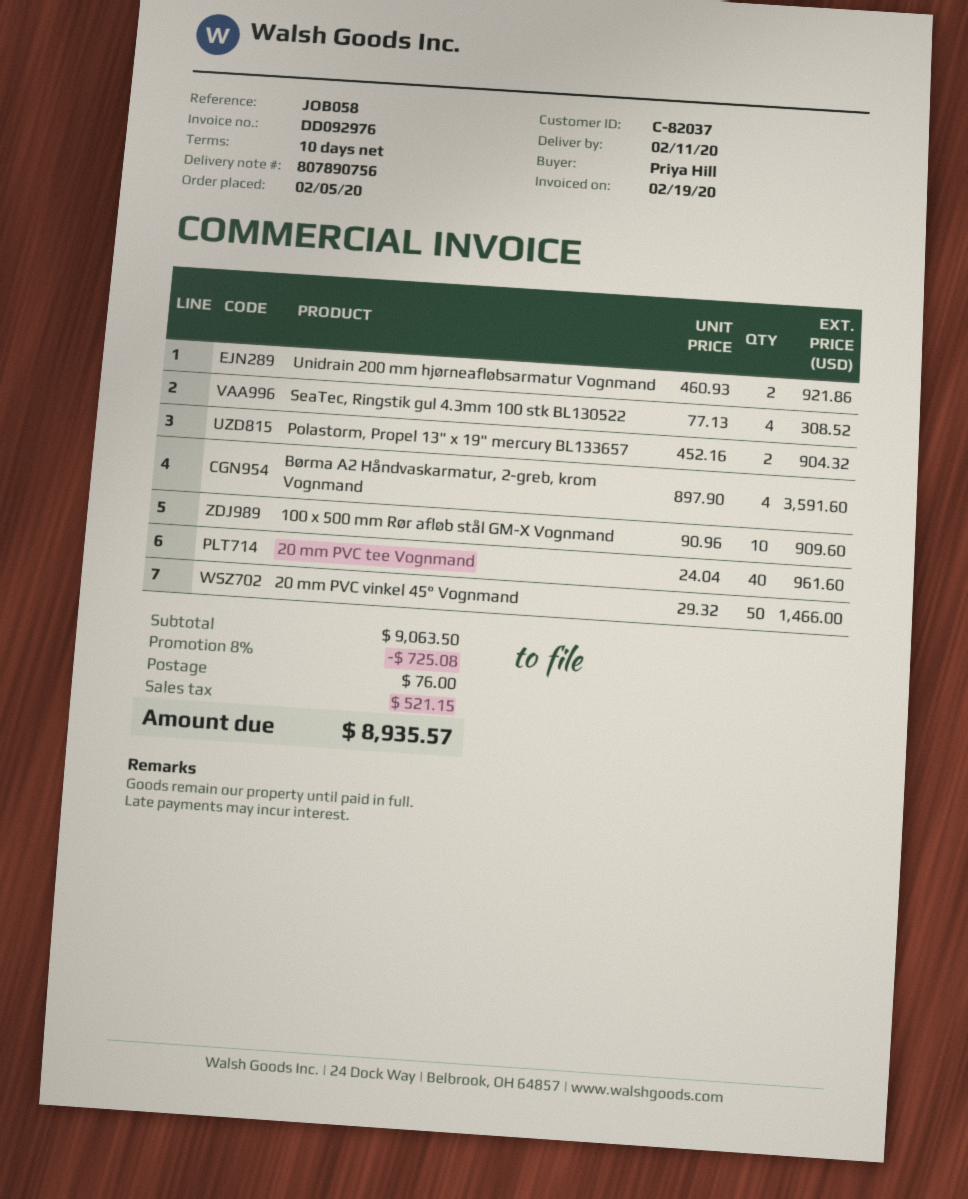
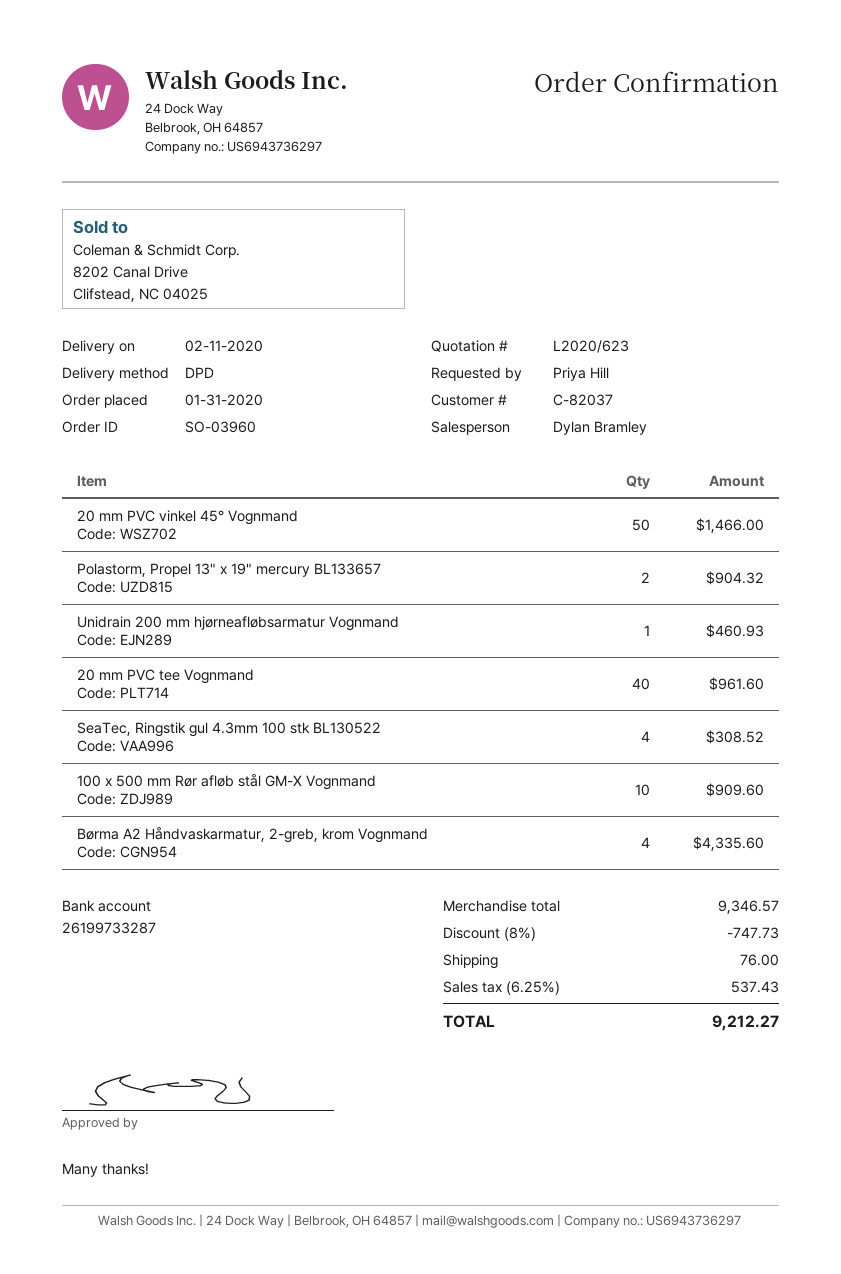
order date: 2020-02-05 -> 2020-01-31
Unidrain 200 mm hjørneafløbsarmatur Vognmand: 2 for 921.86 -> 1 for 460.93
Børma A2 Håndvaskarmatur, 2-greb, krom Vognmand: 4 for 3591.60 -> 4 for 4335.60
subtotal: 9063.50 -> 9346.57
discount: 8% = 725.08 -> 8% = 747.73
tax: 521.15 -> 537.43
total: 8935.57 -> 9212.27

